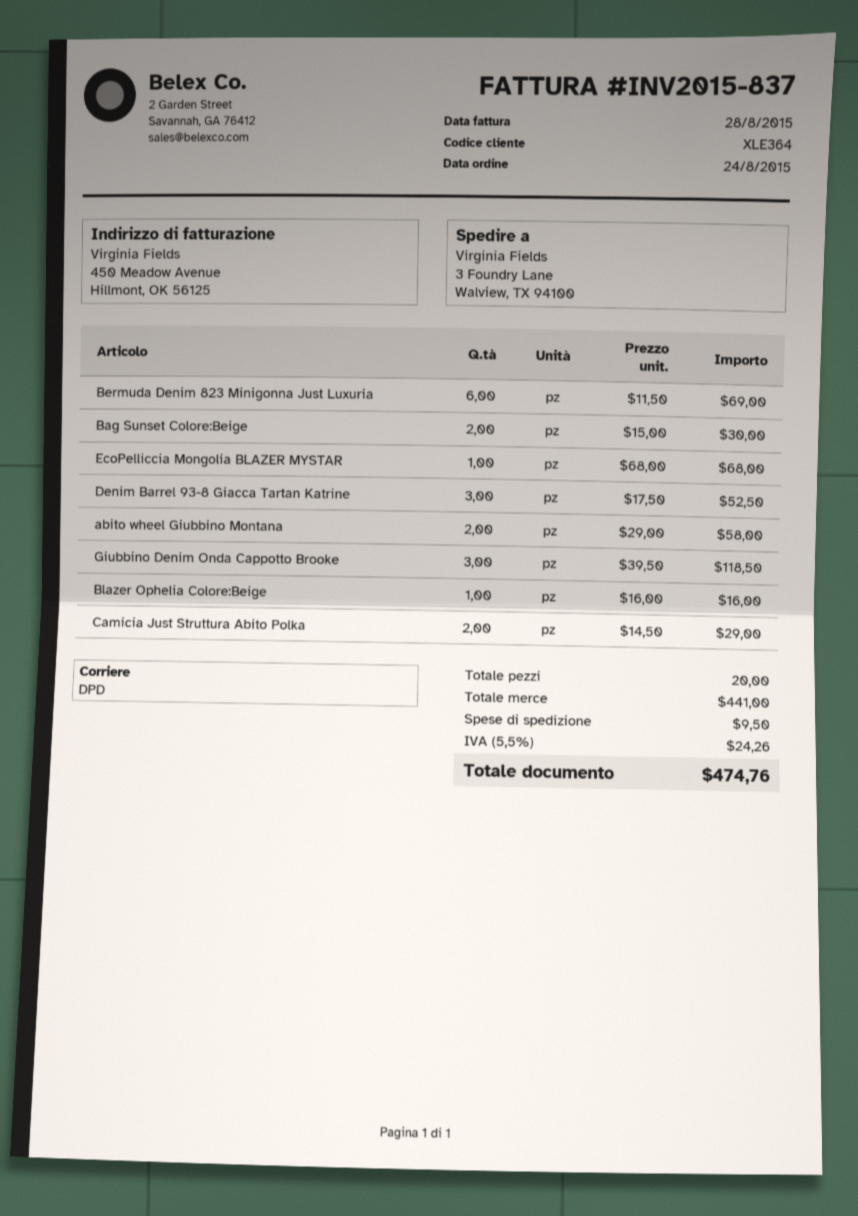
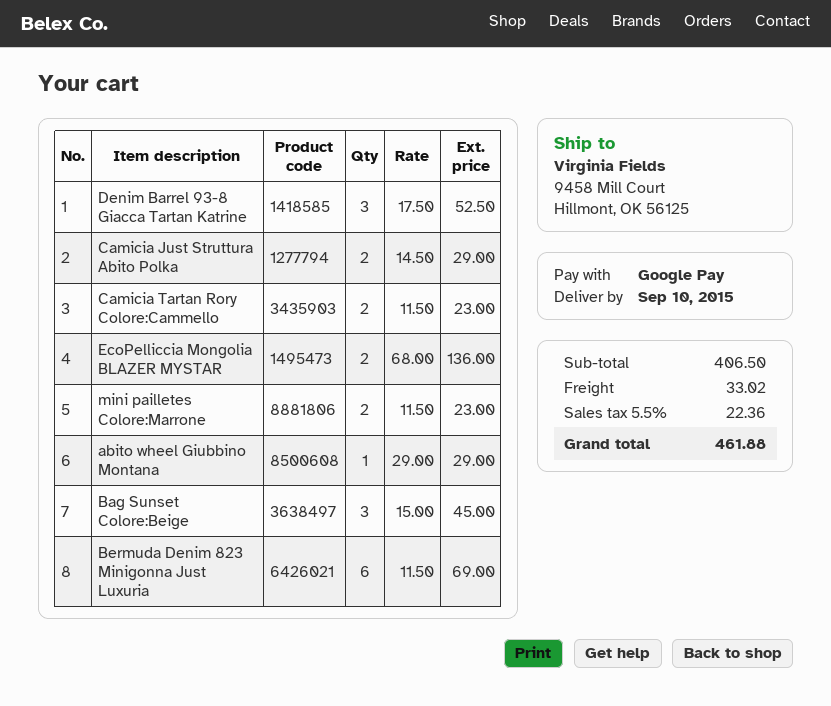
ship to: 3 Foundry Lane, Walview, TX 94100 -> 9458 Mill Court, Hillmont, OK 56125
Bag Sunset Colore:Beige: 2 x 15.00 = 30.00 -> 3 x 15.00 = 45.00
EcoPelliccia Mongolia BLAZER MYSTAR: 1 x 68.00 = 68.00 -> 2 x 68.00 = 136.00
abito wheel Giubbino Montana: 2 x 29.00 = 58.00 -> 1 x 29.00 = 29.00
Giubbino Denim Onda Cappotto Brooke: 3 x 39.50 = 118.50 -> none
Blazer Ophelia Colore:Beige: 1 x 16.00 = 16.00 -> none
Camicia Tartan Rory Colore:Cammello: none -> 2 x 11.50 = 23.00
mini pailletes Colore:Marrone: none -> 2 x 11.50 = 23.00
subtotal: 441.00 -> 406.50
shipping: 9.50 -> 33.02
tax: 5.5% = 24.26 -> 5.5% = 22.36
total: 474.76 -> 461.88

